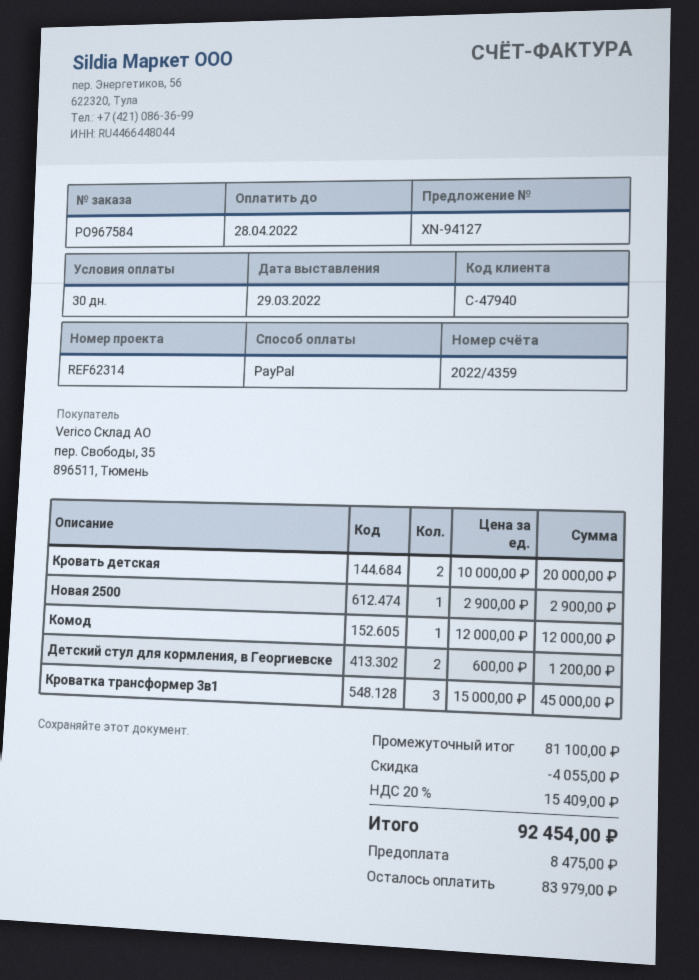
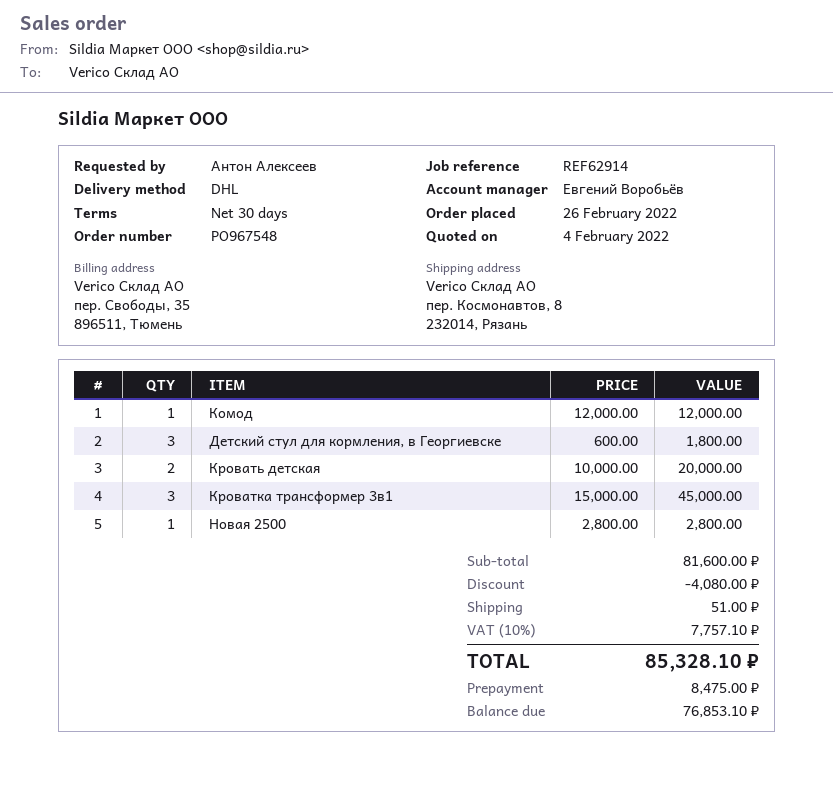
order number: PO967584 -> PO967548
reference: REF62314 -> REF62914
Новая 2500: 1 x 2900.00 = 2900.00 -> 1 x 2800.00 = 2800.00
Детский стул для кормления, в Георгиевске: 2 x 600.00 = 1200.00 -> 3 x 600.00 = 1800.00
subtotal: 81100.00 -> 81600.00
discount: 4055.00 -> 4080.00
shipping: none -> 51.00
tax: 20% = 15409.00 -> 10% = 7757.10
total: 92454.00 -> 85328.10
balance: 83979.00 -> 76853.10

